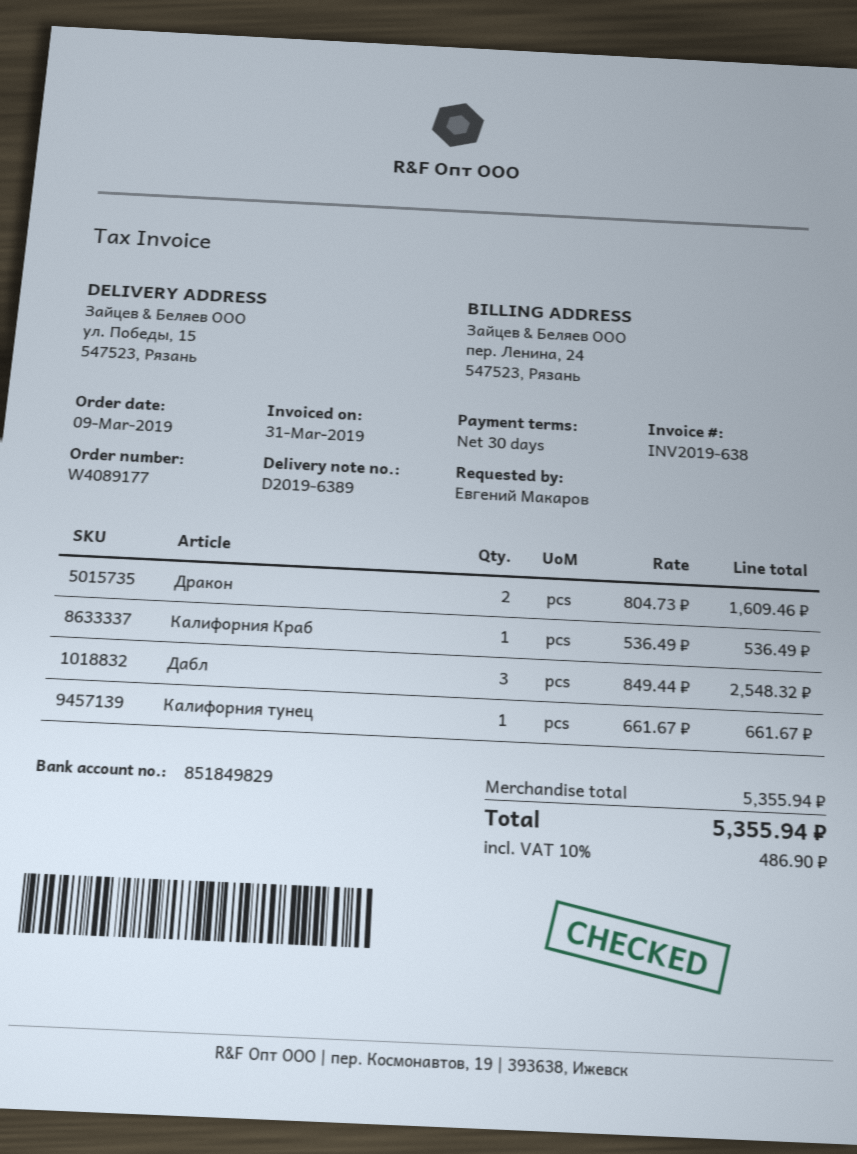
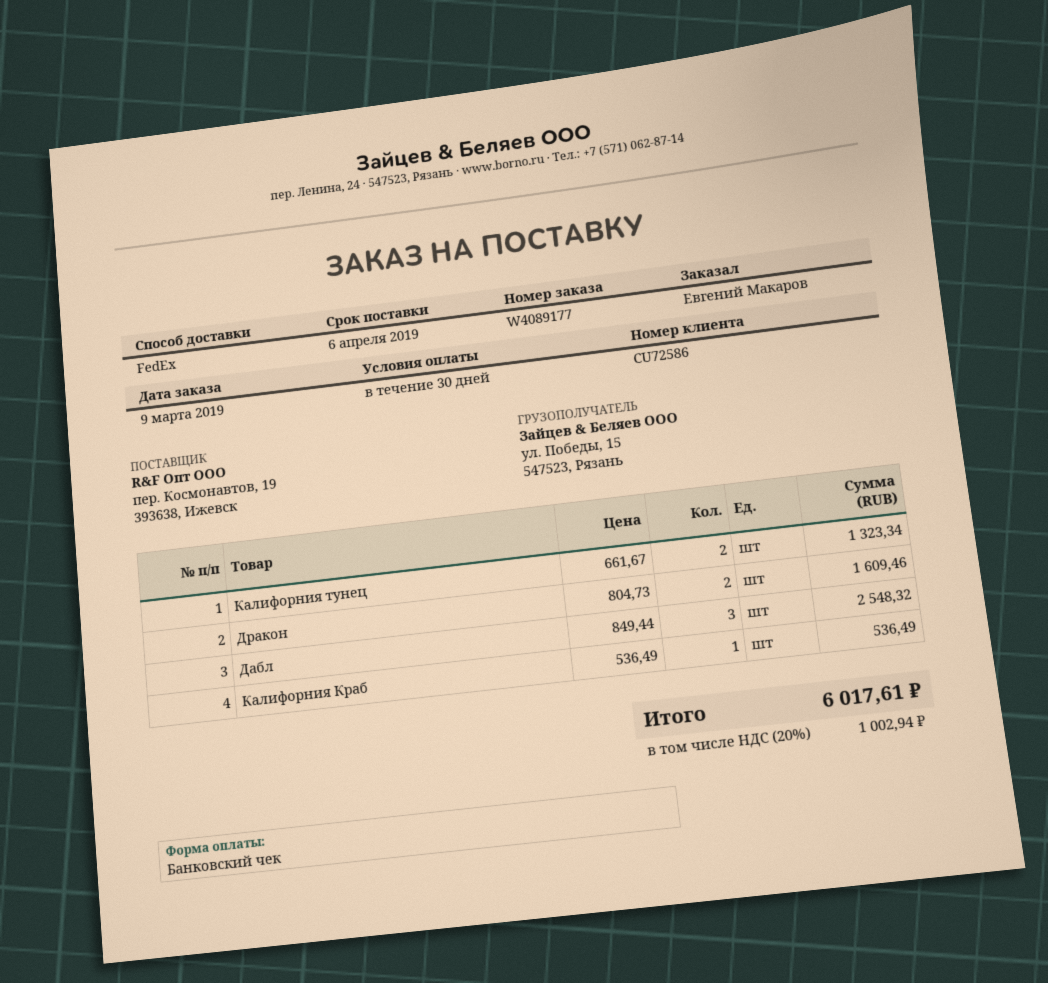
Калифорния тунец: 1 x 661.67 = 661.67 -> 2 x 661.67 = 1323.34
tax: 10% = 486.90 -> 20% = 1002.94
total: 5355.94 -> 6017.61

